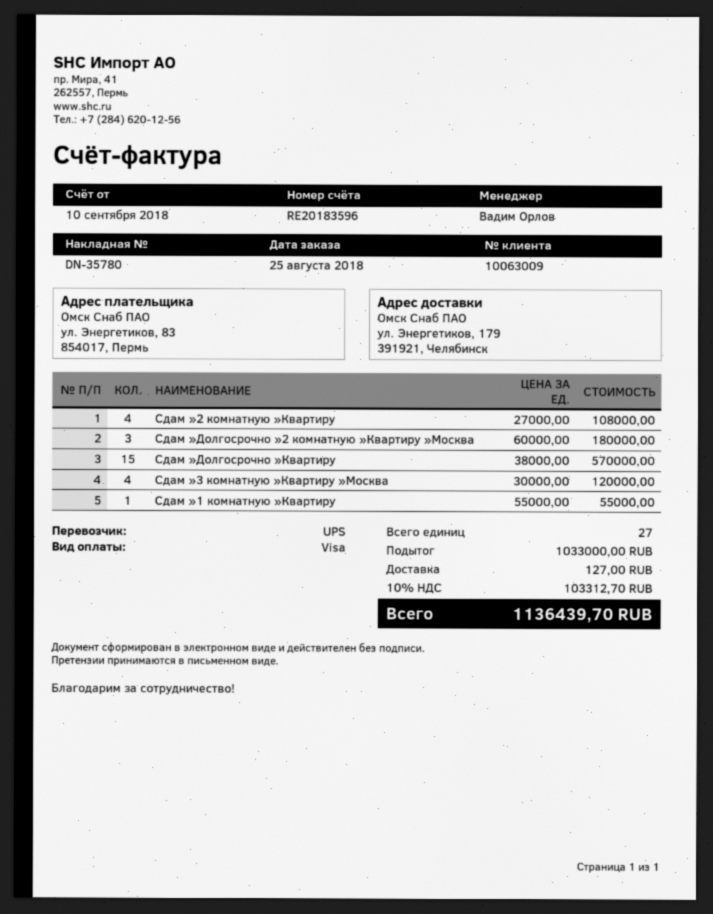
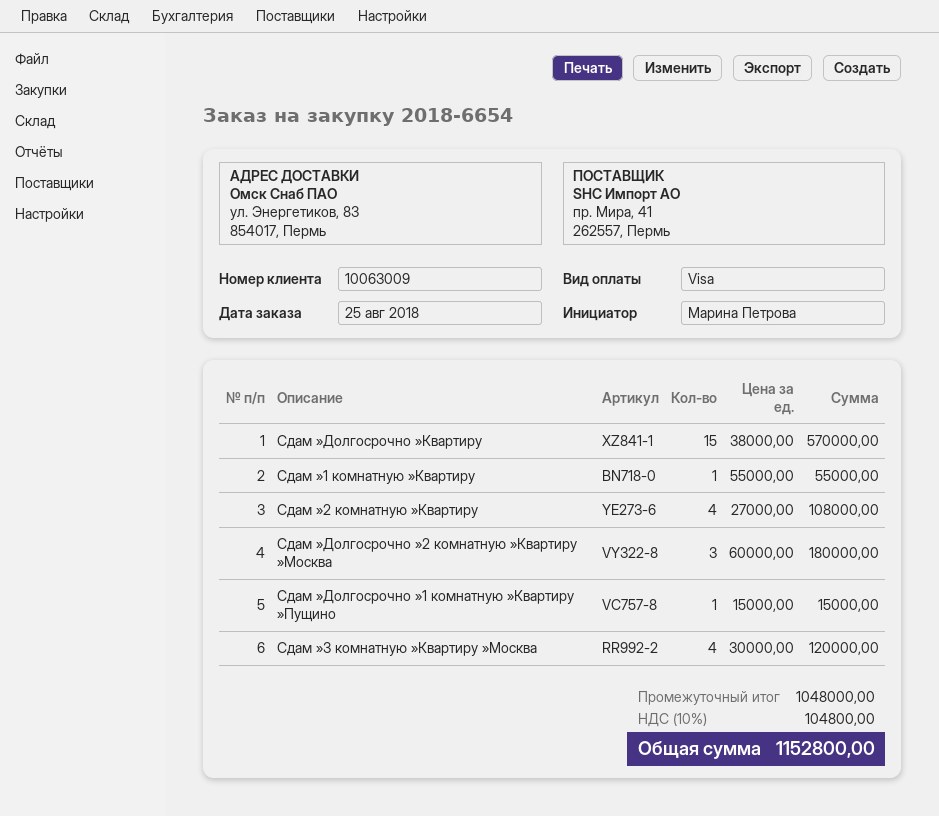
ship to: ул. Энергетиков, 179, 391921, Челябинск -> ул. Энергетиков, 83, 854017, Пермь
Сдам »Долгосрочнo »1 комнатную »Квартиру »Пущино: none -> 1 x 15000.00 = 15000.00
subtotal: 1033000.00 -> 1048000.00
shipping: 127.00 -> none
tax: 10% = 103312.70 -> 10% = 104800.00
total: 1136439.70 -> 1152800.00

